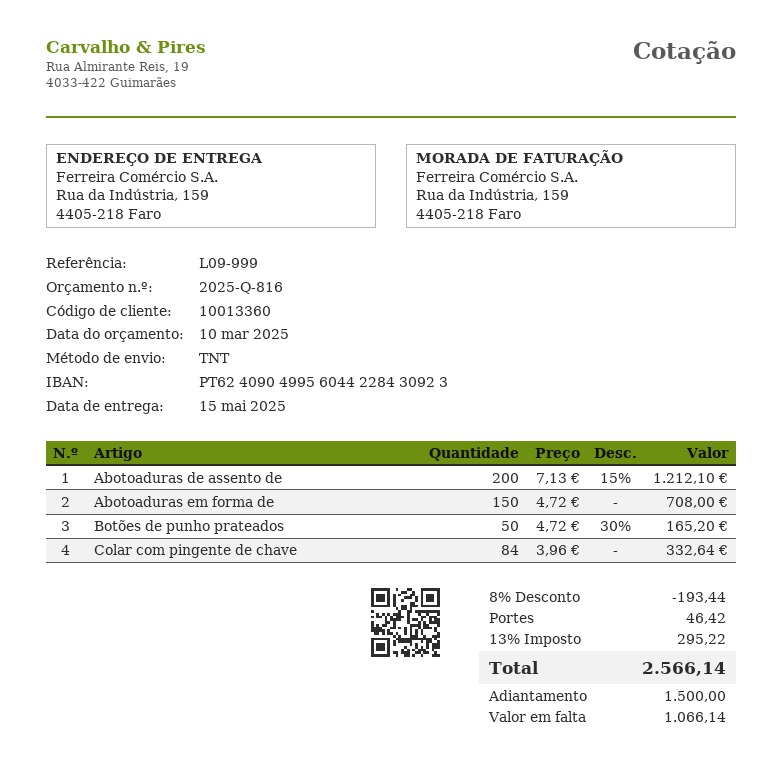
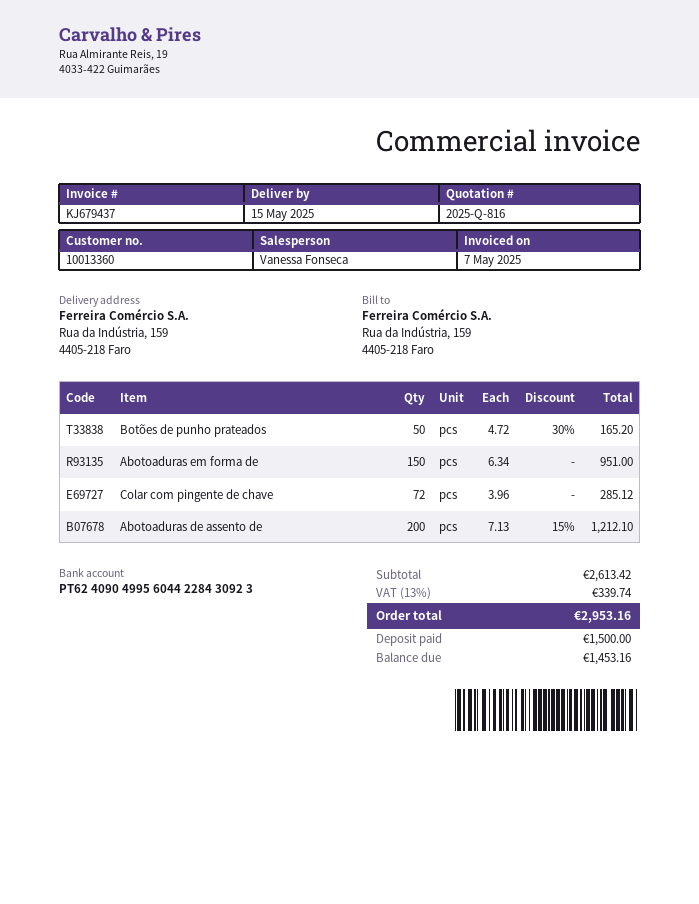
Abotoaduras em forma de: 150 x 4.72 = 708.00 -> 150 x 6.34 = 951.00
Colar com pingente de chave: 84 x 3.96 = 332.64 -> 72 x 3.96 = 285.12
discount: 8% = 193.44 -> none
shipping: 46.42 -> none
tax: 13% = 295.22 -> 13% = 339.74
total: 2566.14 -> 2953.16
balance: 1066.14 -> 1453.16

